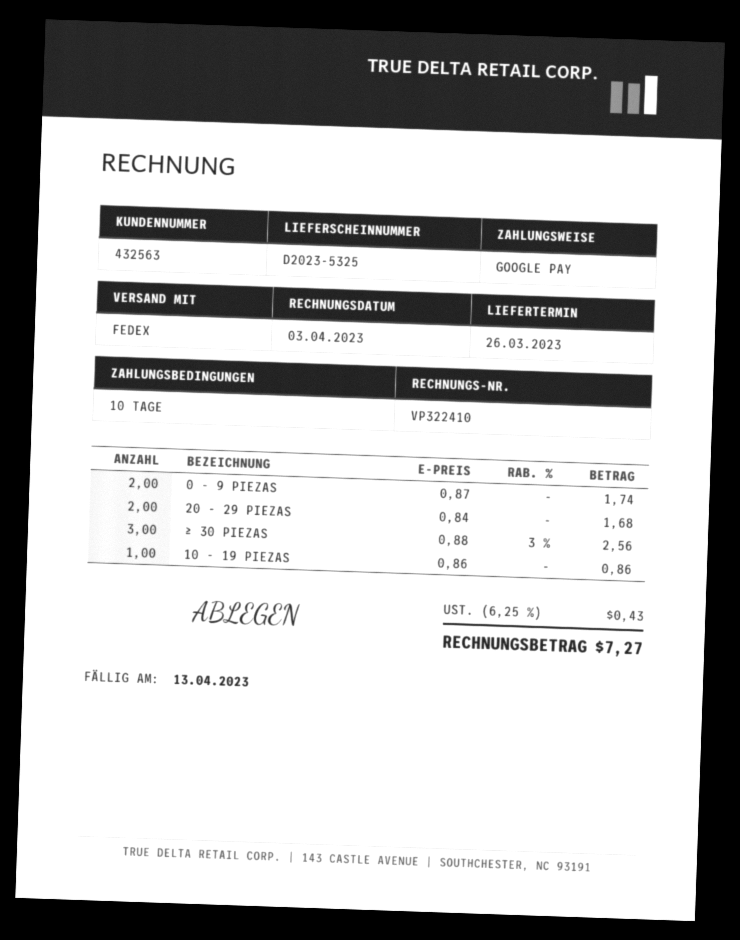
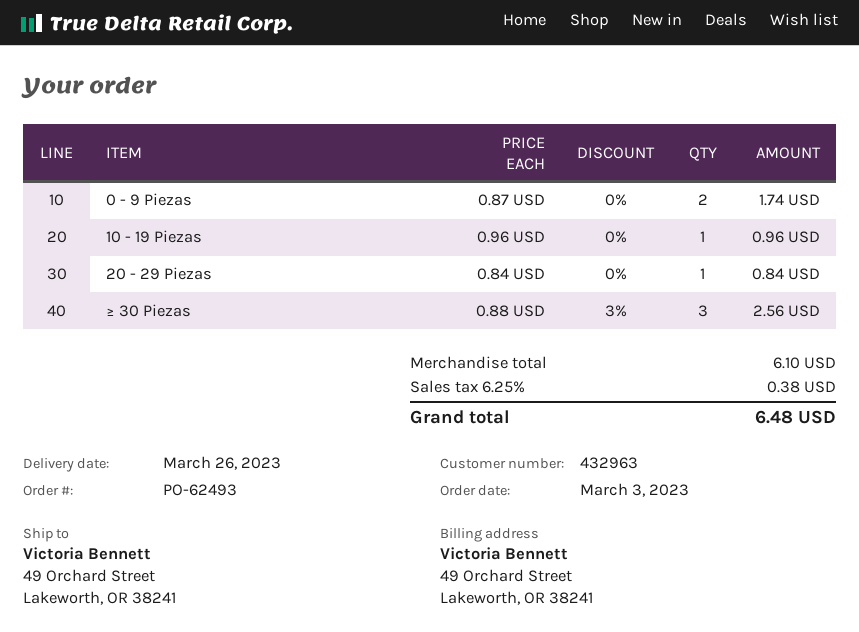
customer number: 432563 -> 432963
20 - 29 PIEZAS: 2 x 0.84 = 1.68 -> 1 x 0.84 = 0.84
10 - 19 PIEZAS: 1 x 0.86 = 0.86 -> 1 x 0.96 = 0.96
tax: 6.25% = 0.43 -> 6.25% = 0.38
total: 7.27 -> 6.48

